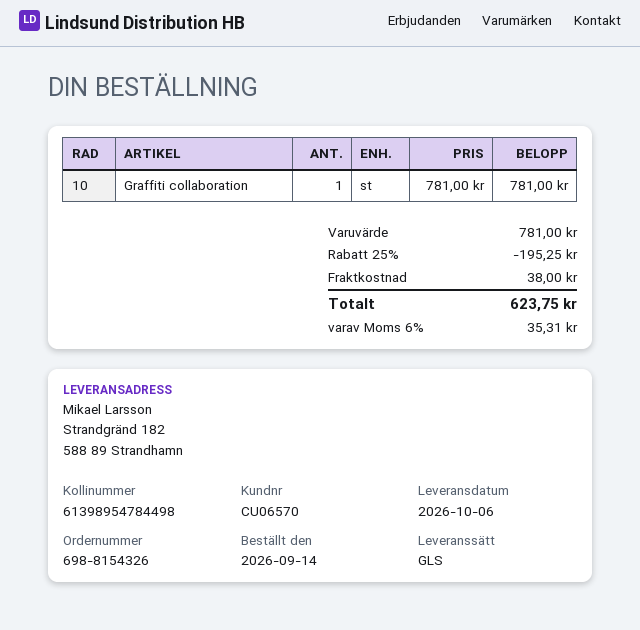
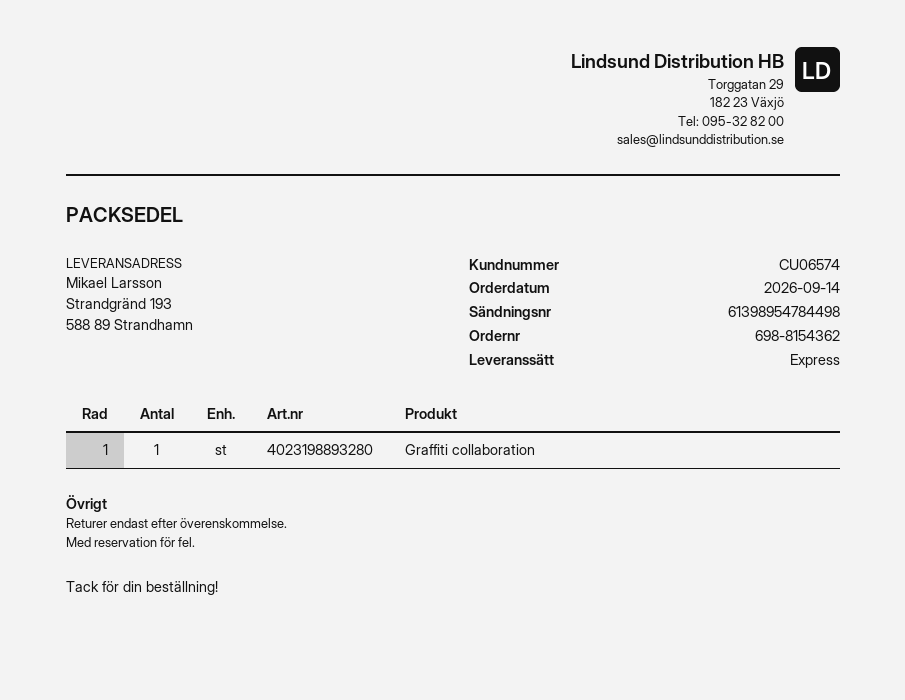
order number: 698-8154326 -> 698-8154362
customer number: CU06570 -> CU06574
shipping method: GLS -> express
ship to: Strandgränd 182, 588 89 Strandhamn -> Strandgränd 193, 588 89 Strandhamn

